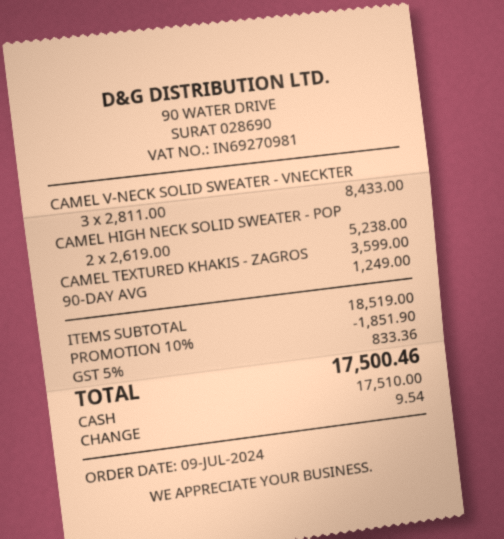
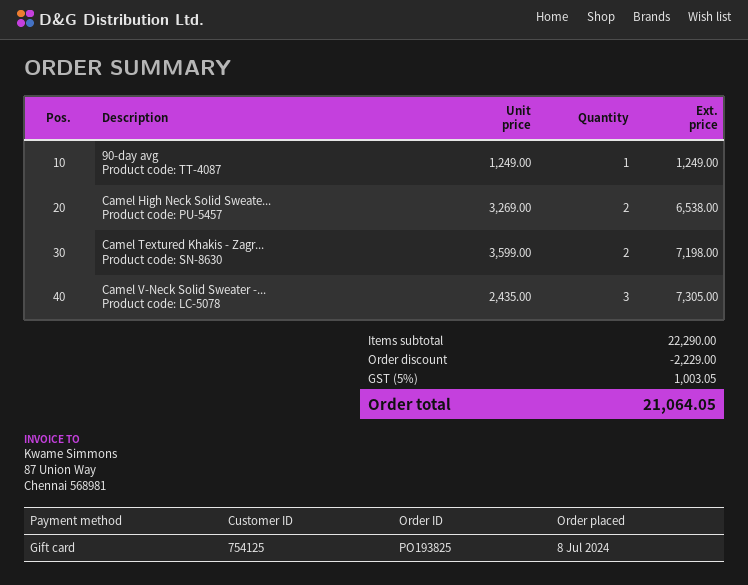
order date: 2024-07-09 -> 2024-07-08
payment method: cash -> gift card
CAMEL V-NECK SOLID SWEATER - VNECKTER: 3 x 2811.00 = 8433.00 -> 3 x 2435.00 = 7305.00
CAMEL HIGH NECK SOLID SWEATER - POP: 2 x 2619.00 = 5238.00 -> 2 x 3269.00 = 6538.00
CAMEL TEXTURED KHAKIS - ZAGROS: 1 x 3599.00 = 3599.00 -> 2 x 3599.00 = 7198.00
subtotal: 18519.00 -> 22290.00
discount: 1851.90 -> 2229.00
tax: 5% = 833.36 -> 5% = 1003.05
total: 17500.46 -> 21064.05

